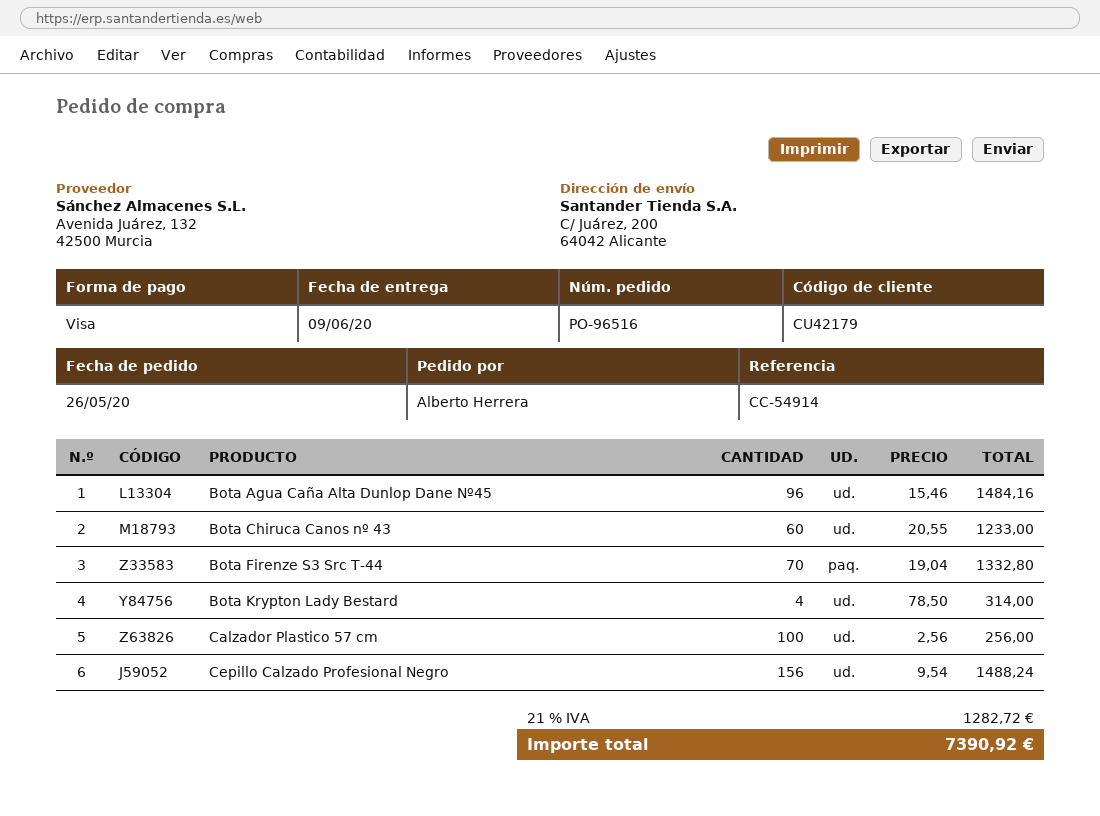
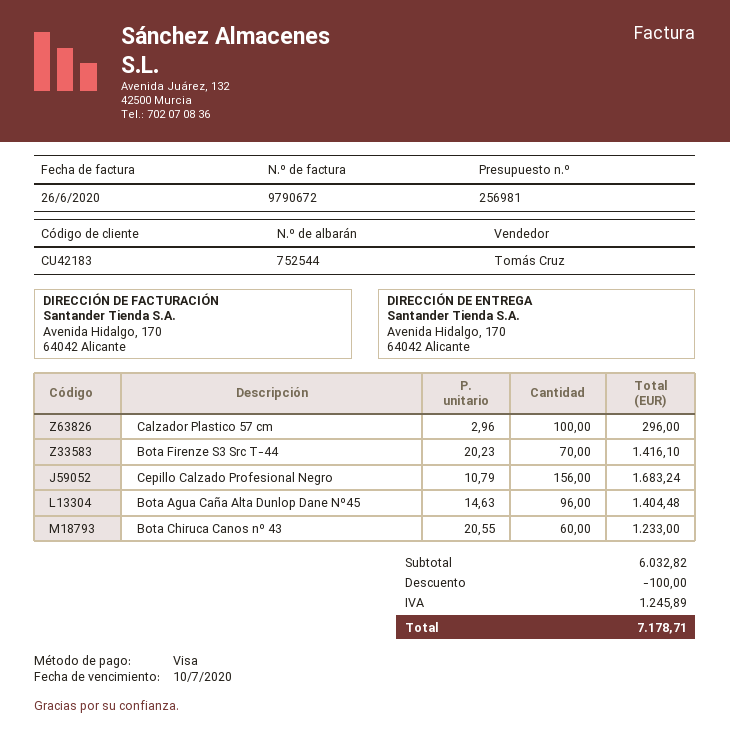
customer number: CU42179 -> CU42183
ship to: C/ Juárez, 200, 64042 Alicante -> Avenida Hidalgo, 170, 64042 Alicante
Bota Agua Caña Alta Dunlop Dane Nº45: 96 x 15.46 = 1484.16 -> 96 x 14.63 = 1404.48
Bota Firenze S3 Src T-44: 70 x 19.04 = 1332.80 -> 70 x 20.23 = 1416.10
Bota Krypton Lady Bestard: 4 x 78.50 = 314.00 -> none
Calzador Plastico 57 cm: 100 x 2.56 = 256.00 -> 100 x 2.96 = 296.00
Cepillo Calzado Profesional Negro: 156 x 9.54 = 1488.24 -> 156 x 10.79 = 1683.24
discount: none -> 100.00
tax: 1282.72 -> 1245.89
total: 7390.92 -> 7178.71

